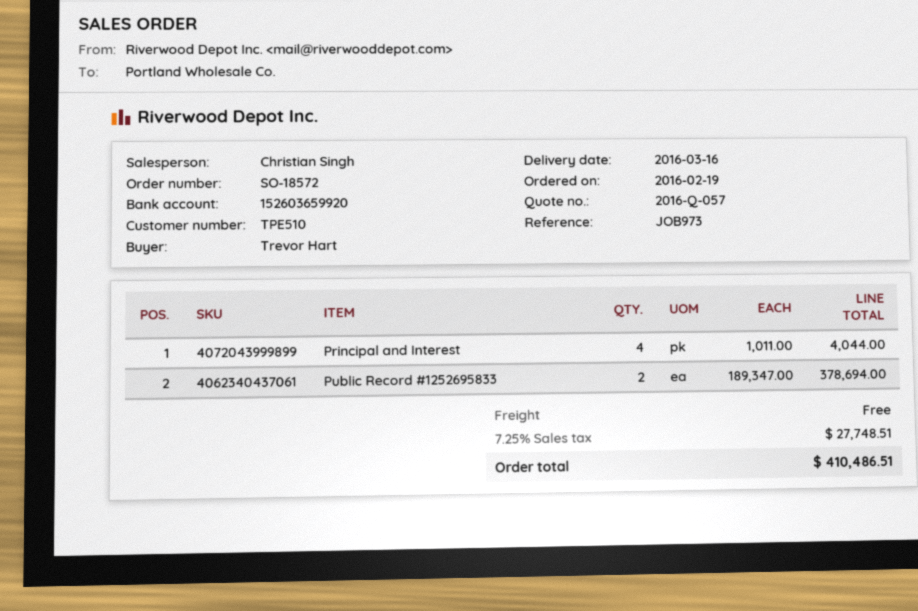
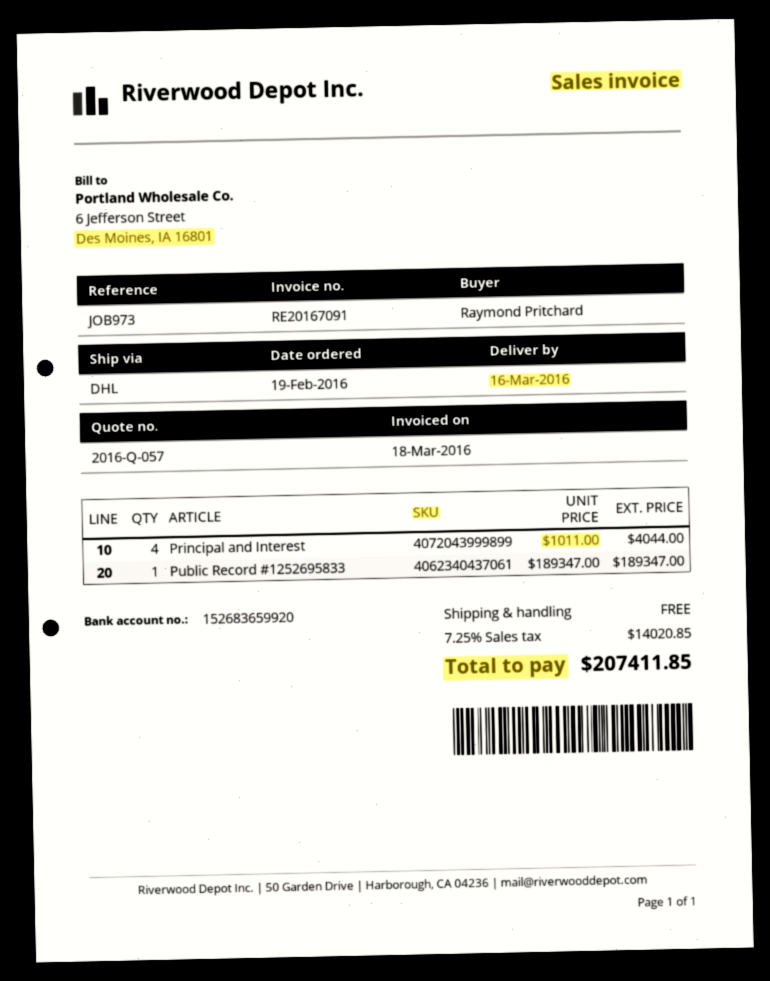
ordered by: Trevor Hart -> Raymond Pritchard
bank account: 152603659920 -> 152683659920
Public Record #1252695833: 2 x 189347.00 = 378694.00 -> 1 x 189347.00 = 189347.00
tax: 7.25% = 27748.51 -> 7.25% = 14020.85
total: 410486.51 -> 207411.85

